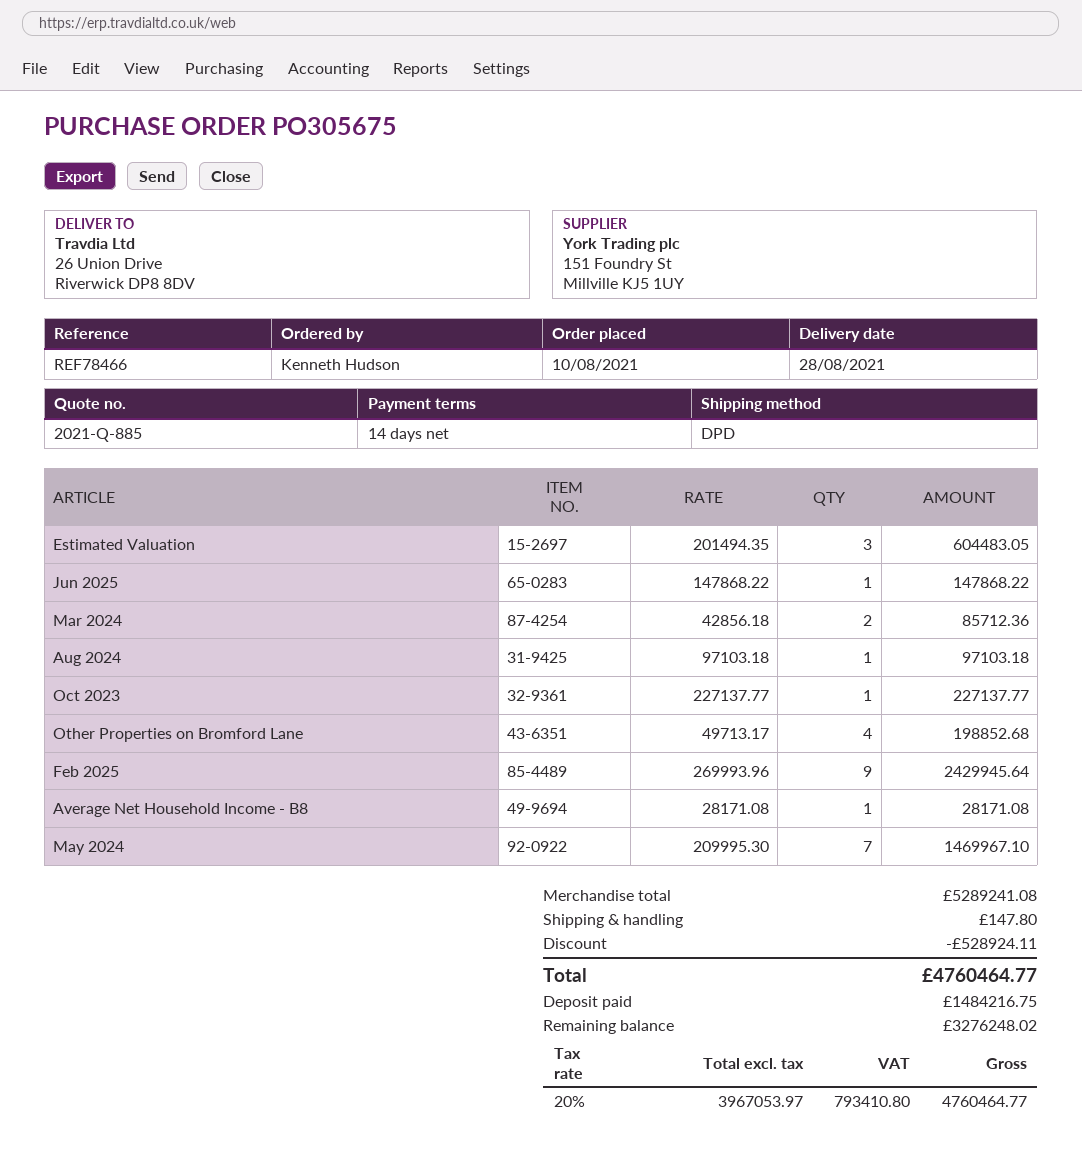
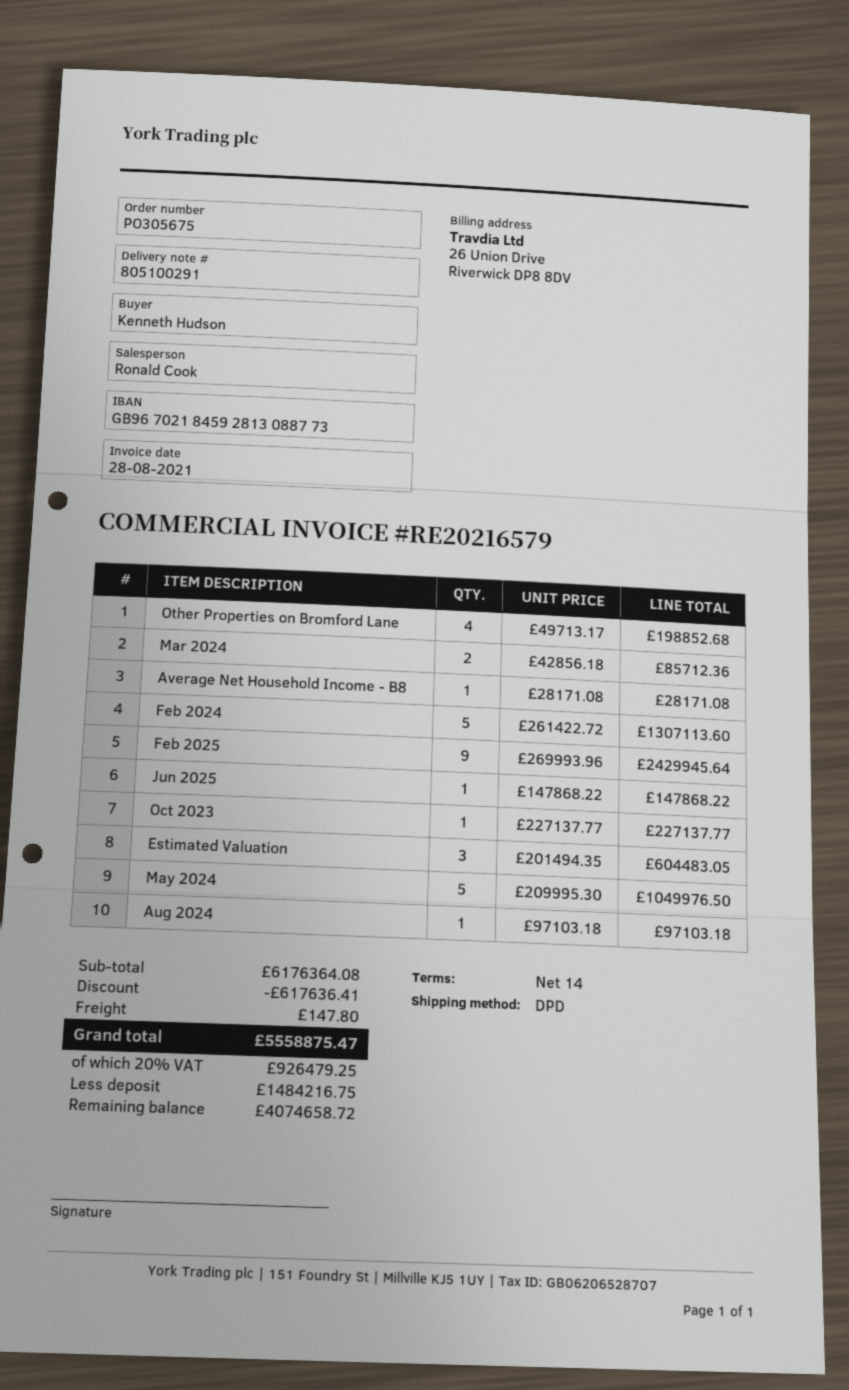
May 2024: 7 x 209995.30 = 1469967.10 -> 5 x 209995.30 = 1049976.50
Feb 2024: none -> 5 x 261422.72 = 1307113.60
subtotal: 5289241.08 -> 6176364.08
discount: 528924.11 -> 617636.41
tax: 20% = 793410.80 -> 20% = 926479.25
total: 4760464.77 -> 5558875.47
balance: 3276248.02 -> 4074658.72

